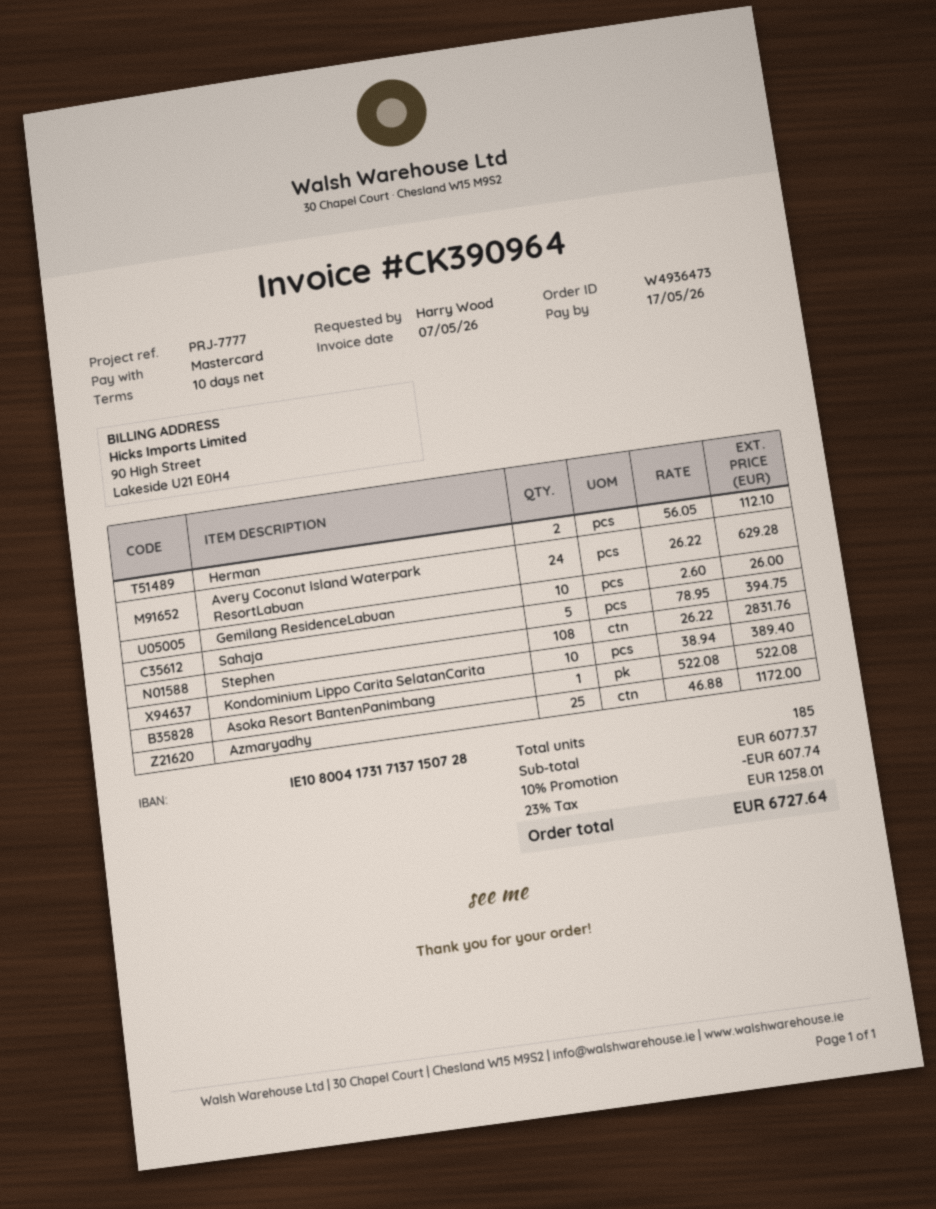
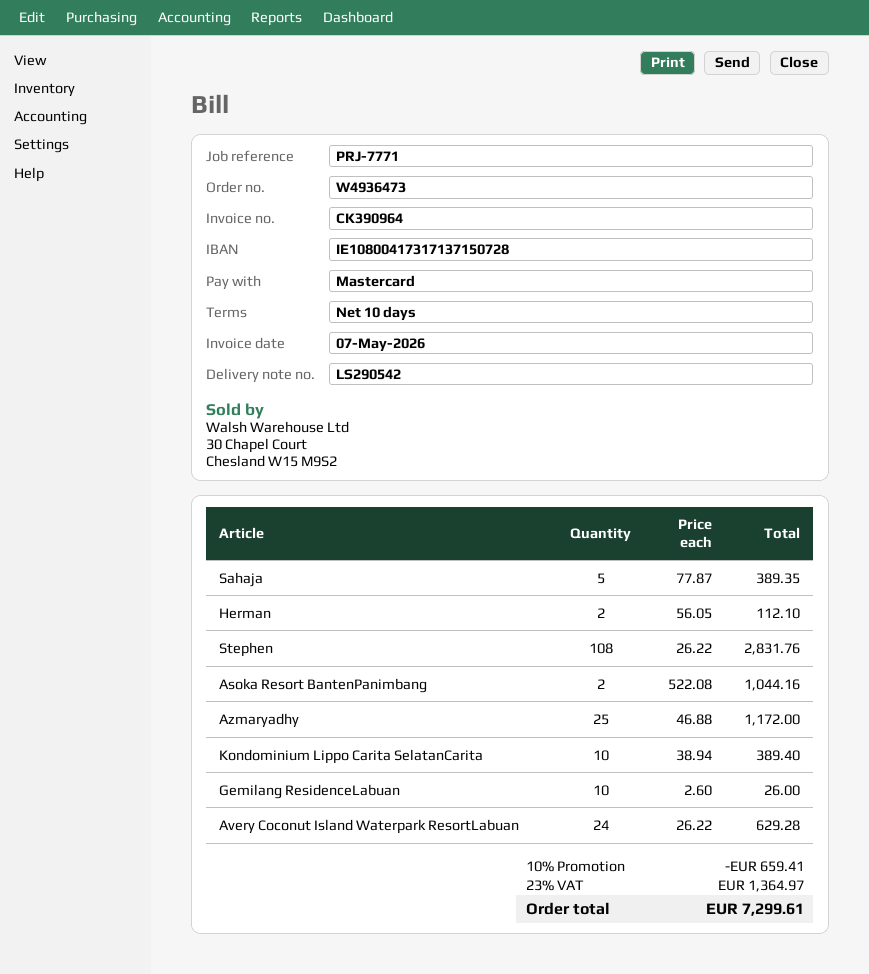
reference: PRJ-7777 -> PRJ-7771
Sahaja: 5 x 78.95 = 394.75 -> 5 x 77.87 = 389.35
Asoka Resort BantenPanimbang: 1 x 522.08 = 522.08 -> 2 x 522.08 = 1044.16
discount: 10% = 607.74 -> 10% = 659.41
tax: 23% = 1258.01 -> 23% = 1364.97
total: 6727.64 -> 7299.61

